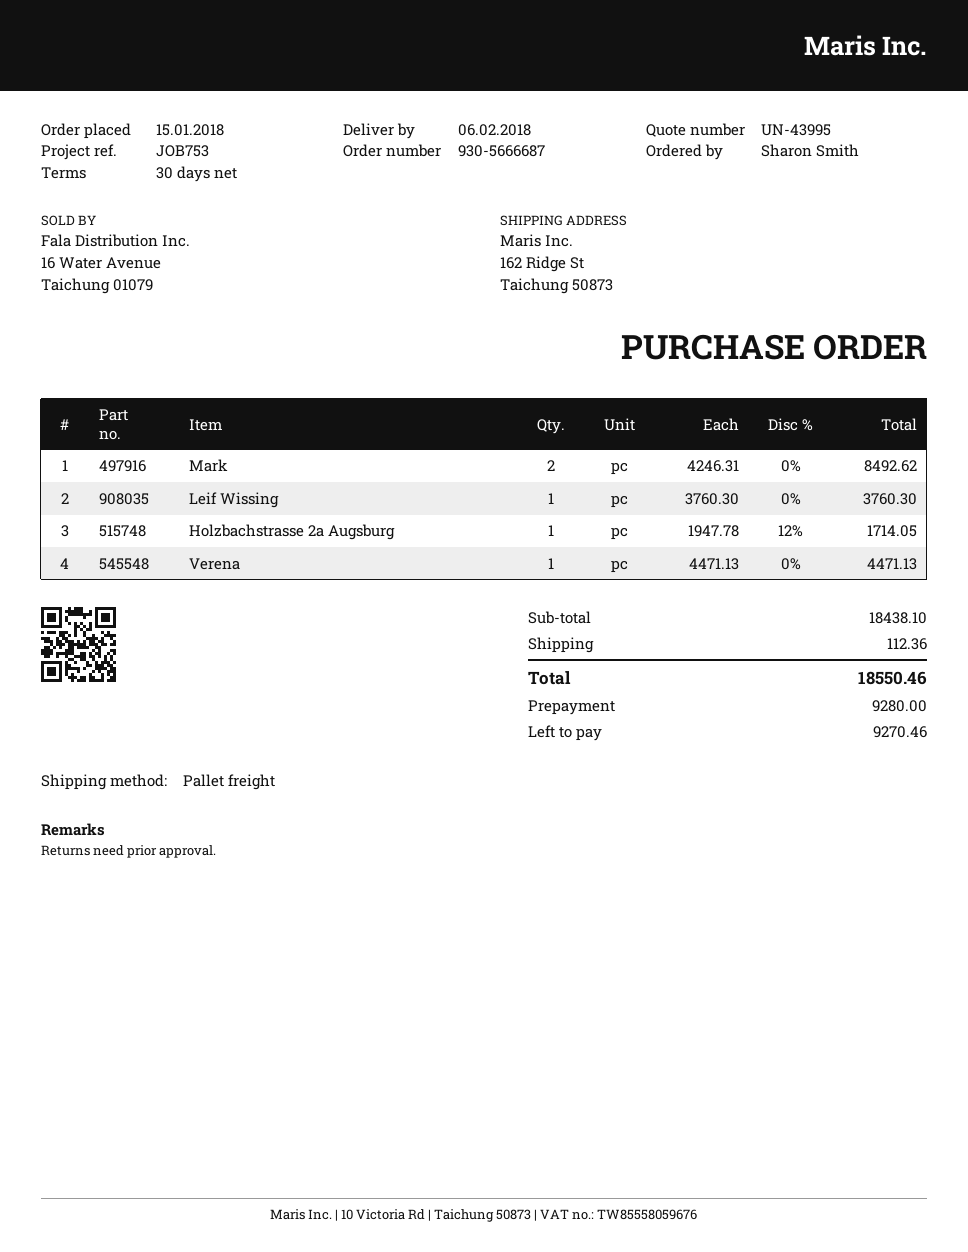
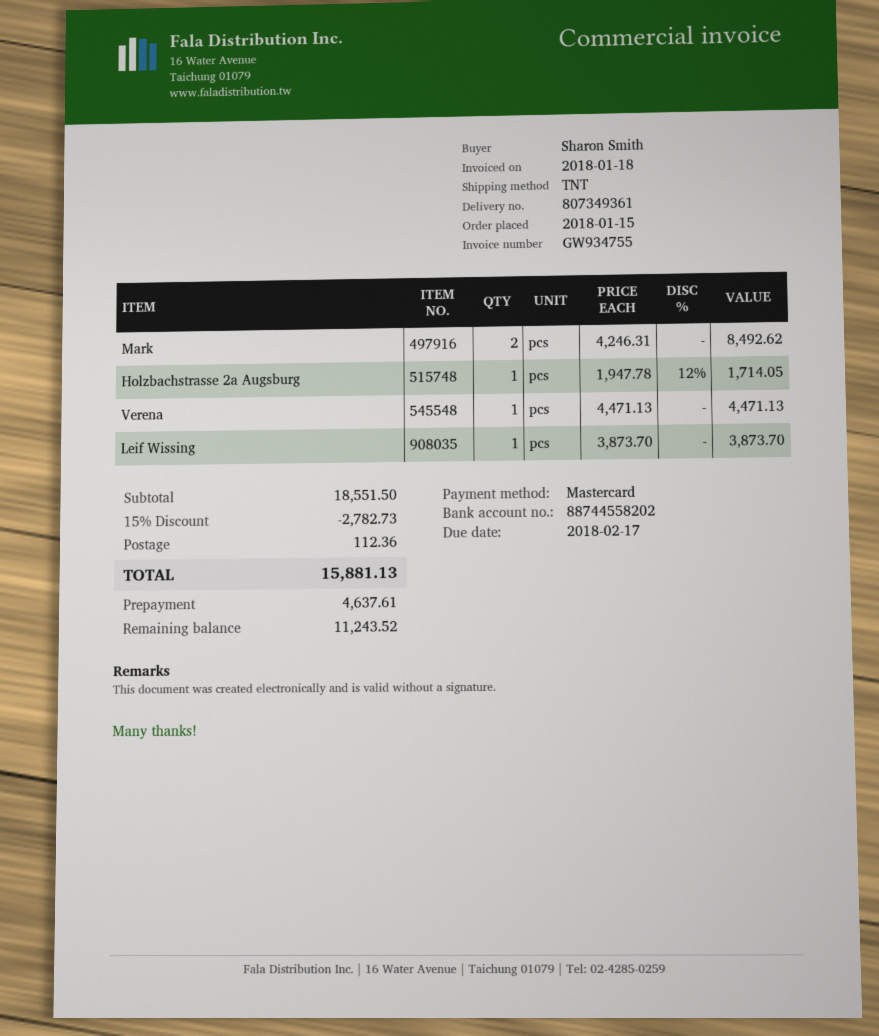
shipping method: pallet freight -> TNT
Leif Wissing: 1 x 3760.30 = 3760.30 -> 1 x 3873.70 = 3873.70
subtotal: 18438.10 -> 18551.50
discount: none -> 15% = 2782.73
total: 18550.46 -> 15881.13
deposit: 9280.00 -> 4637.61
balance: 9270.46 -> 11243.52

